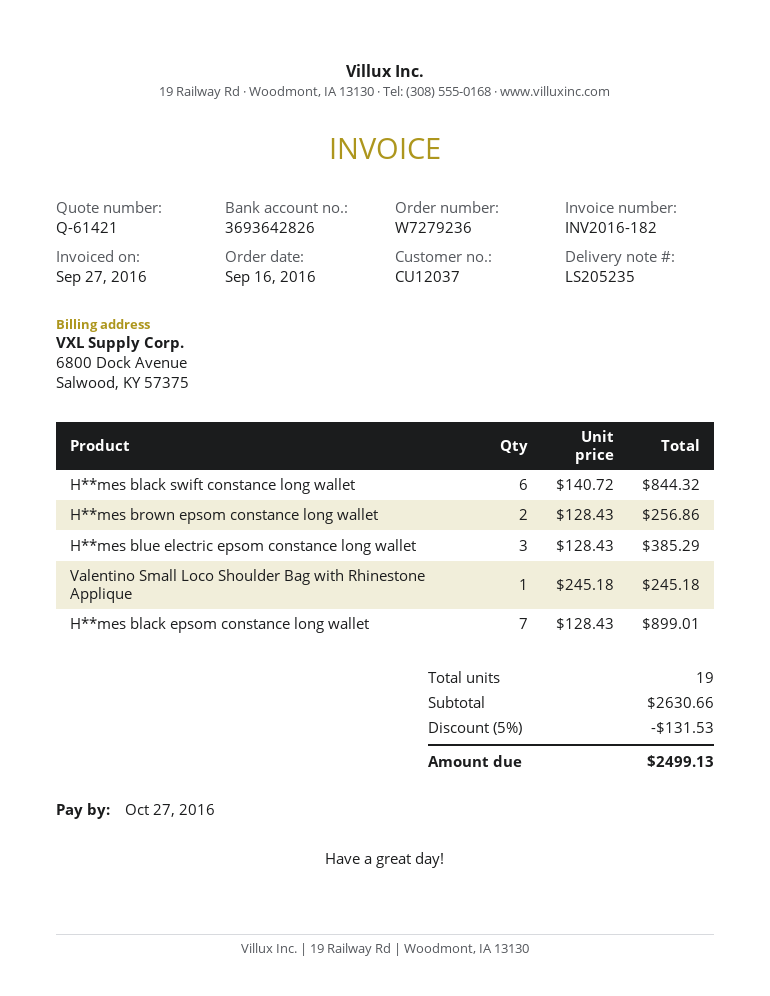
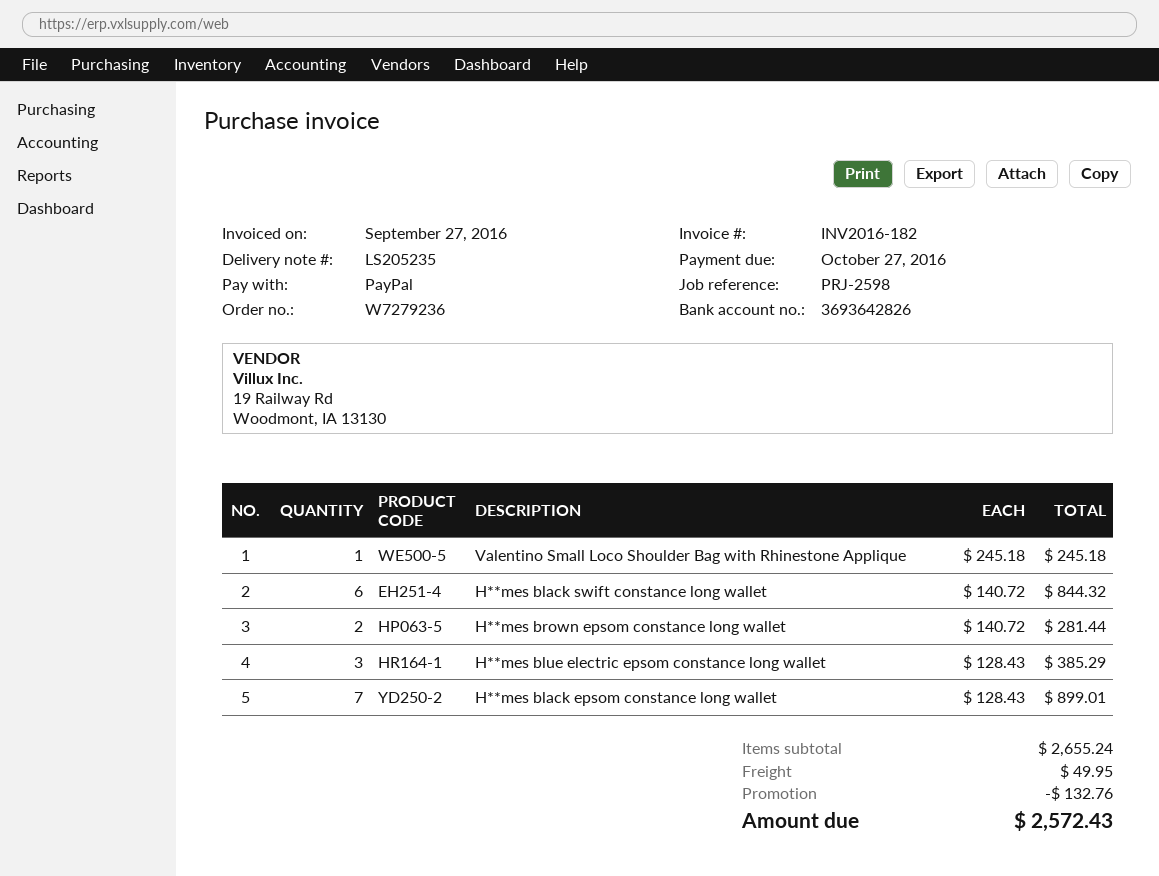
H**mes brown epsom constance long wallet: 2 x 128.43 = 256.86 -> 2 x 140.72 = 281.44
subtotal: 2630.66 -> 2655.24
discount: 131.53 -> 132.76
shipping: none -> 49.95
total: 2499.13 -> 2572.43

